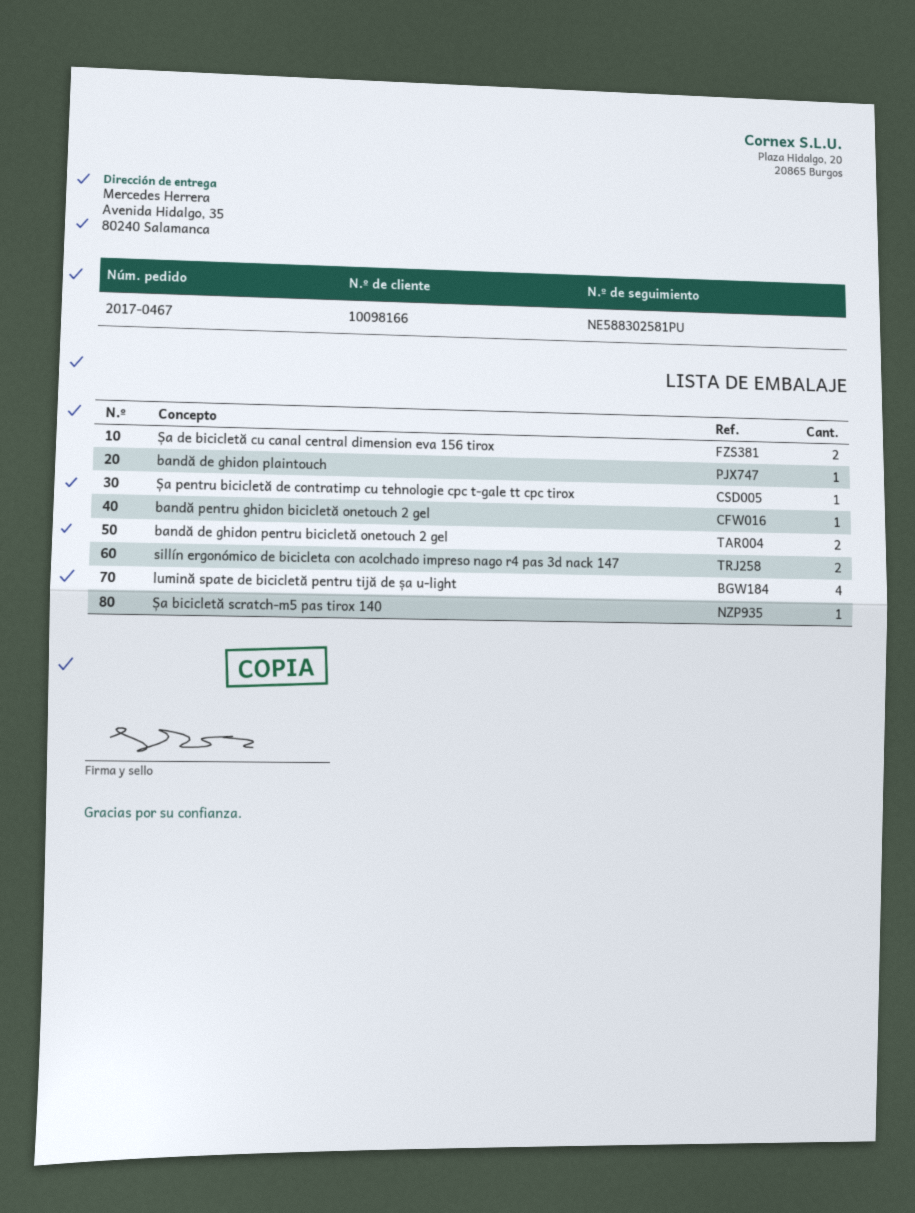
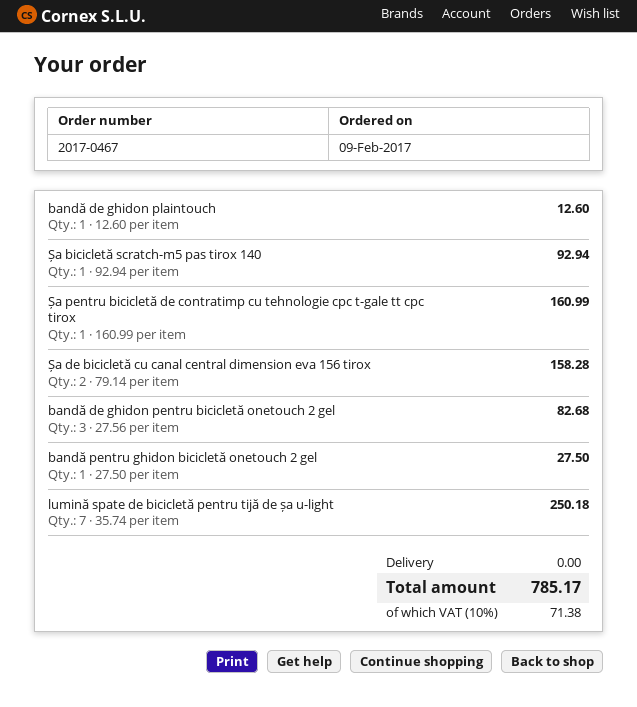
bandă de ghidon pentru bicicletă onetouch 2 gel: 2 -> 3
sillín ergonómico de bicicleta con acolchado impreso nago r4 pas 3d nack 147: 2 -> none
lumină spate de bicicletă pentru tijă de șa u-light: 4 -> 7

